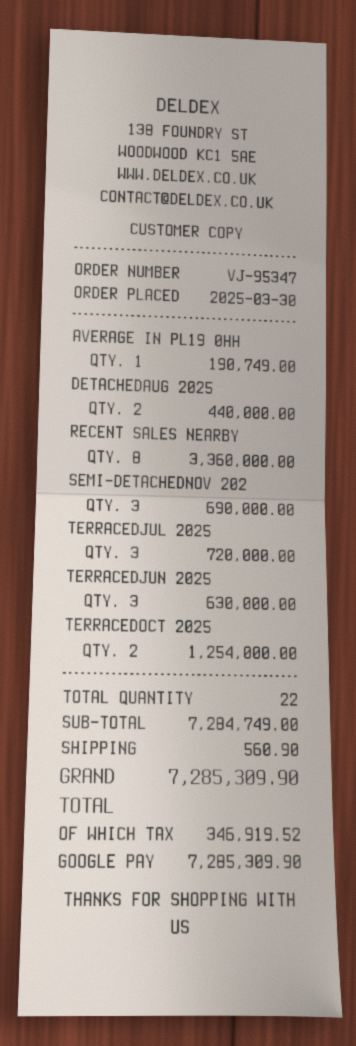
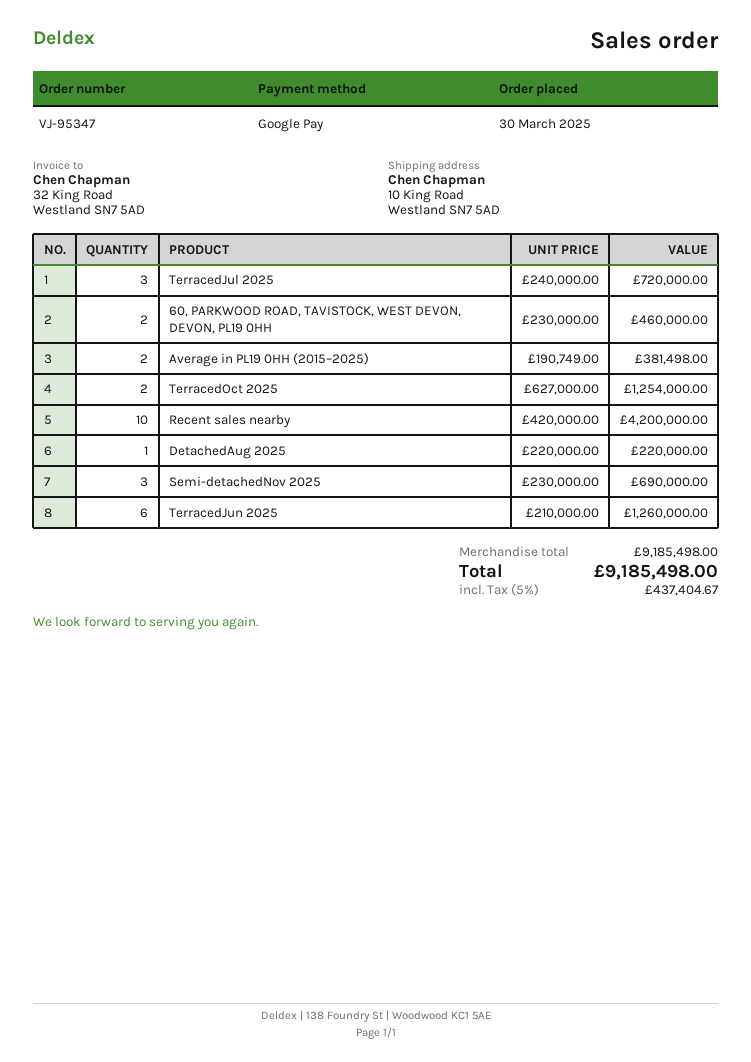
AVERAGE IN PL19 0HH: 1 for 190749.00 -> 2 for 381498.00
DETACHEDAUG 2025: 2 for 440000.00 -> 1 for 220000.00
RECENT SALES NEARBY: 8 for 3360000.00 -> 10 for 4200000.00
TERRACEDJUN 2025: 3 for 630000.00 -> 6 for 1260000.00
60, PARKWOOD ROAD, TAVISTOCK, WEST DEVON, DEVON, PL19 0HH: none -> 2 for 460000.00
subtotal: 7284749.00 -> 9185498.00
shipping: 560.90 -> none
tax: 346919.52 -> 437404.67
total: 7285309.90 -> 9185498.00

